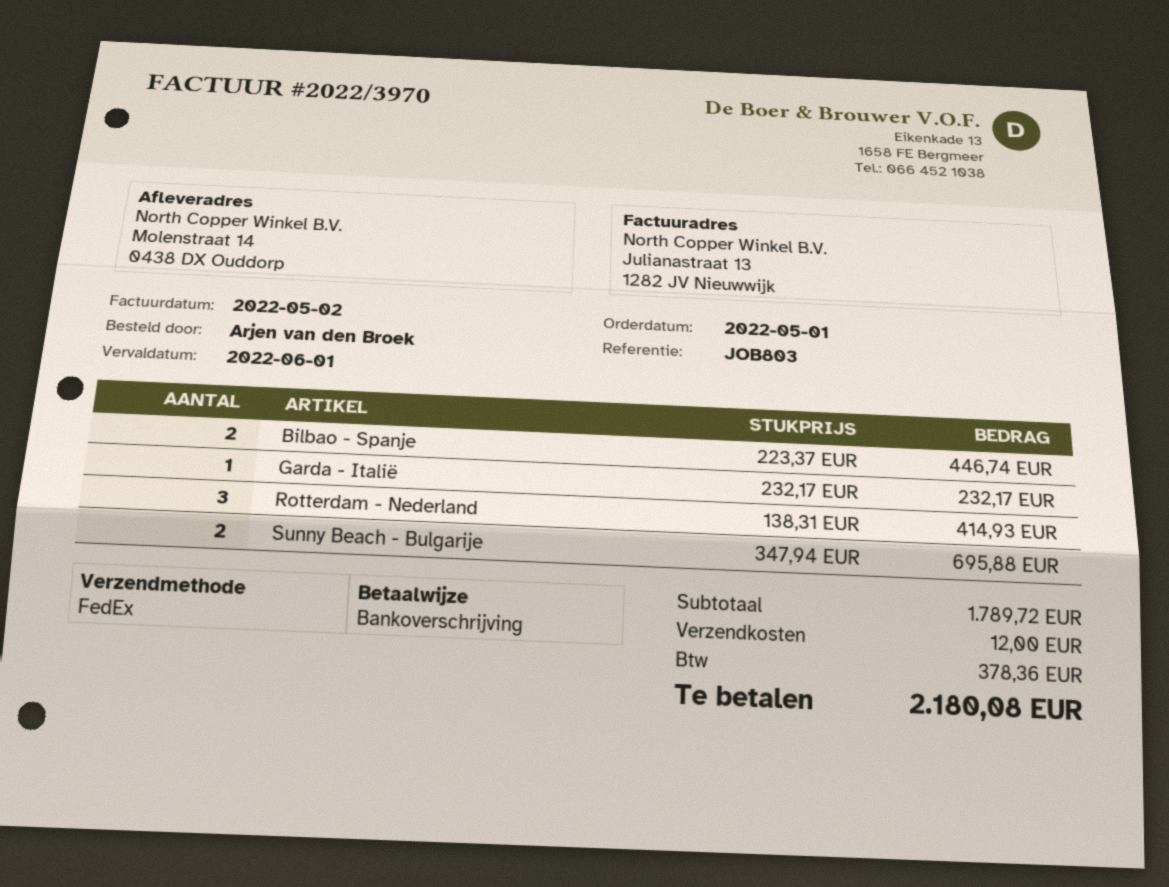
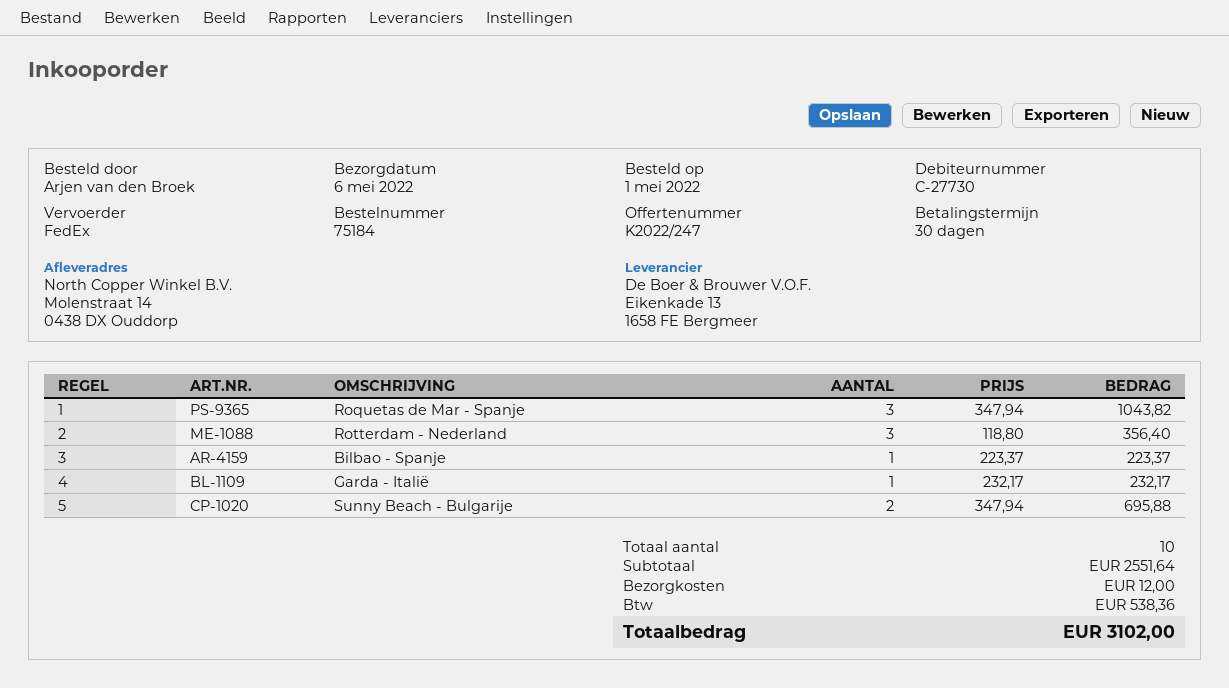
Bilbao - Spanje: 2 x 223.37 = 446.74 -> 1 x 223.37 = 223.37
Rotterdam - Nederland: 3 x 138.31 = 414.93 -> 3 x 118.80 = 356.40
Roquetas de Mar - Spanje: none -> 3 x 347.94 = 1043.82
subtotal: 1789.72 -> 2551.64
tax: 378.36 -> 538.36
total: 2180.08 -> 3102.00

